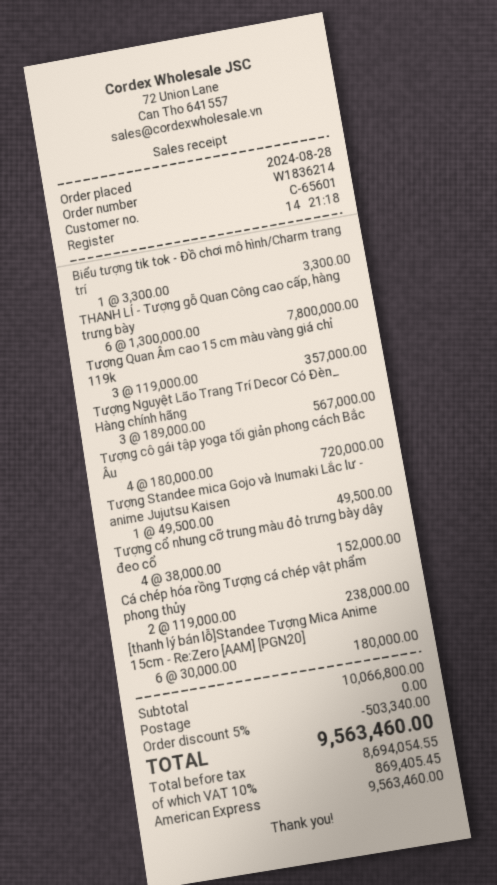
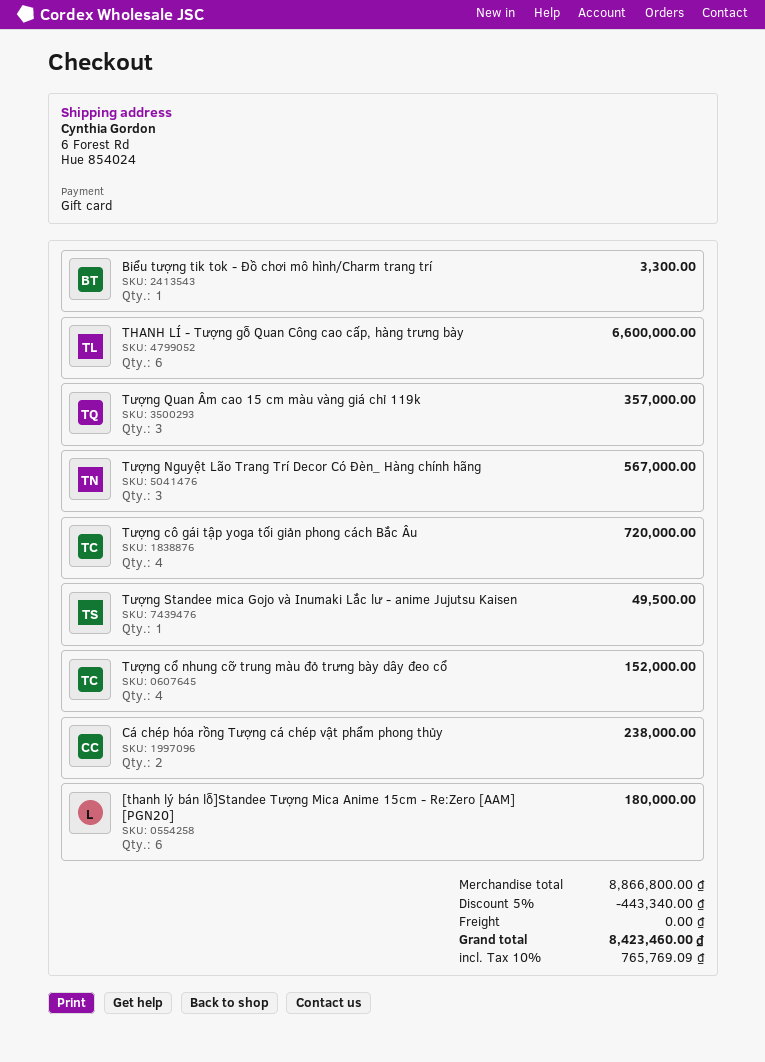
payment method: American Express -> gift card
THANH LÍ - Tượng gỗ Quan Công cao cấp, hàng trưng bày: 6 for 7800000.00 -> 6 for 6600000.00
subtotal: 10066800.00 -> 8866800.00
discount: 5% = 503340.00 -> 5% = 443340.00
tax: 10% = 869405.45 -> 10% = 765769.09
total: 9563460.00 -> 8423460.00

